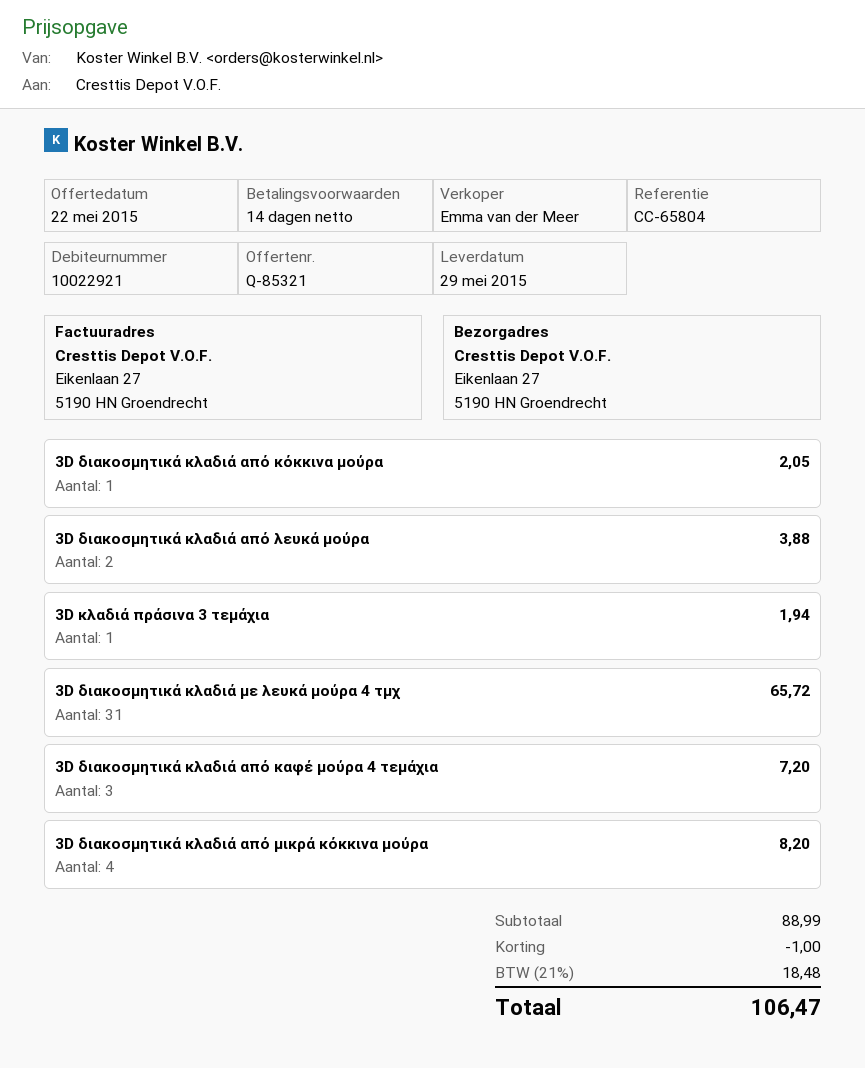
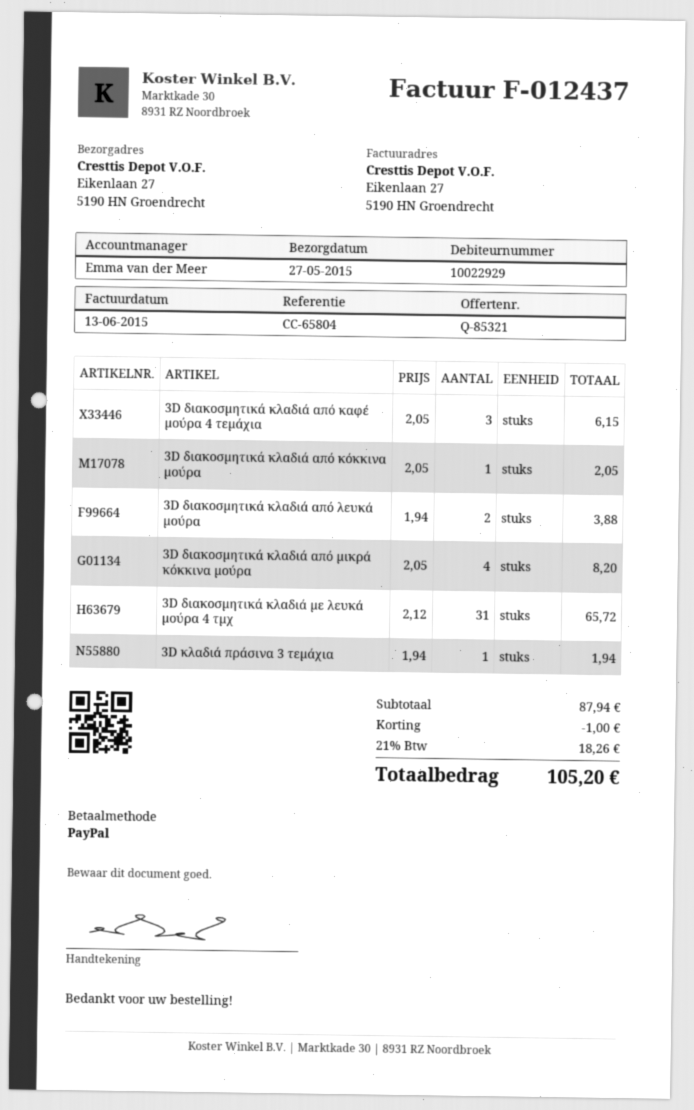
delivery date: 2015-05-29 -> 2015-05-27
customer number: 10022921 -> 10022929
3D διακοσμητικά κλαδιά από καφέ μούρα 4 τεμάχια: 3 for 7.20 -> 3 for 6.15
subtotal: 88.99 -> 87.94
tax: 21% = 18.48 -> 21% = 18.26
total: 106.47 -> 105.20

